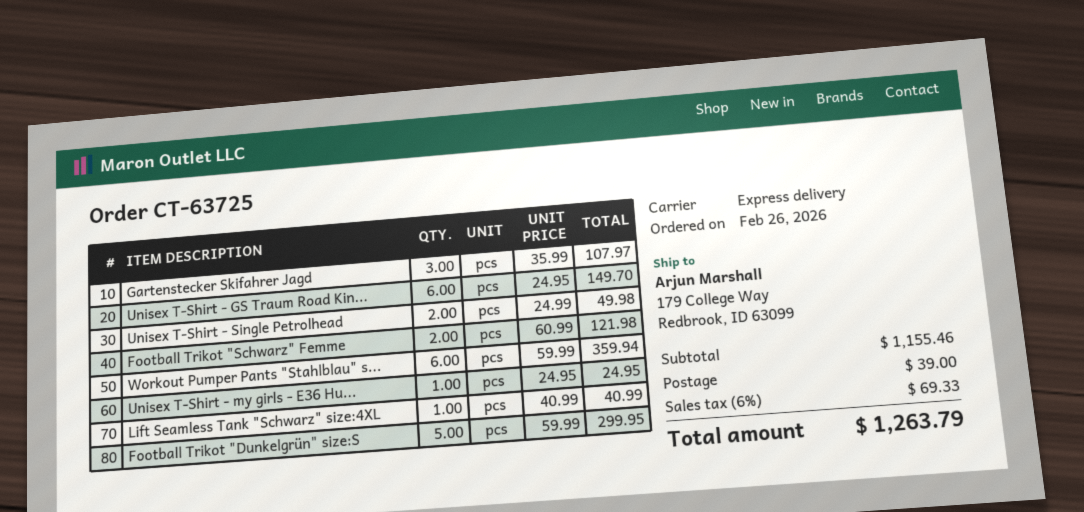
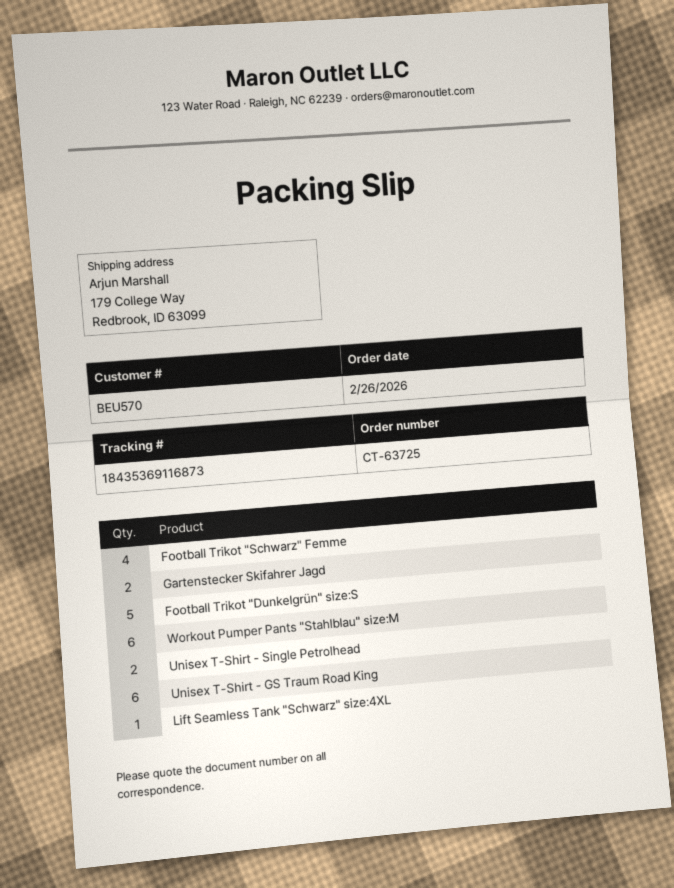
Gartenstecker Skifahrer Jagd: 3 -> 2
Football Trikot "Schwarz" Femme: 2 -> 4
Unisex T-Shirt - my girls - E36 Hu...: 1 -> none

